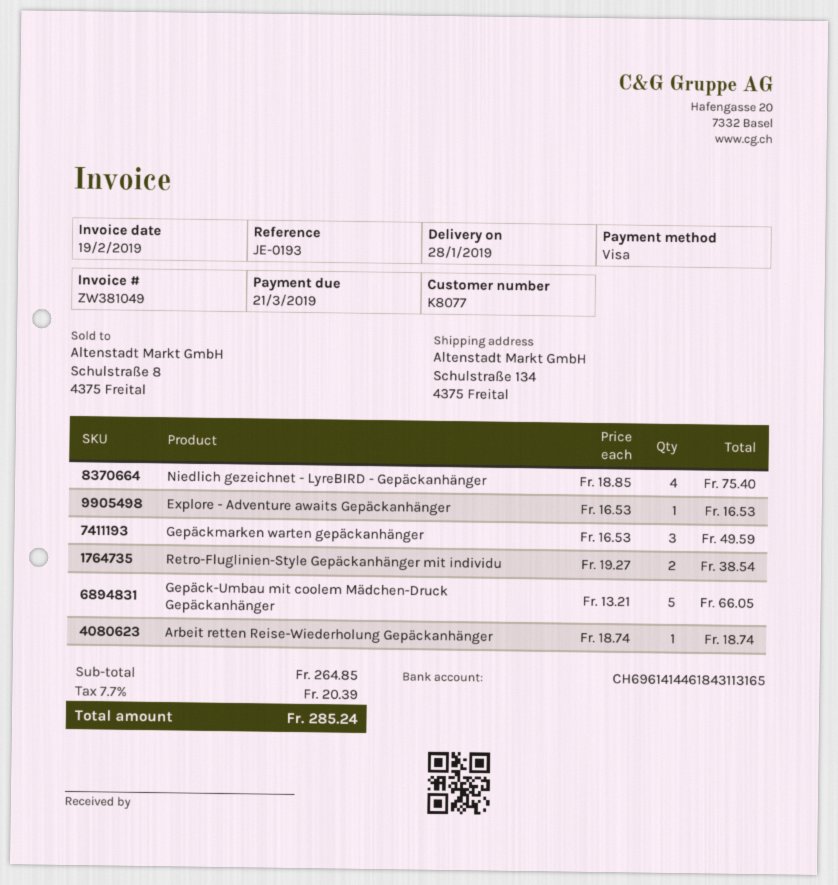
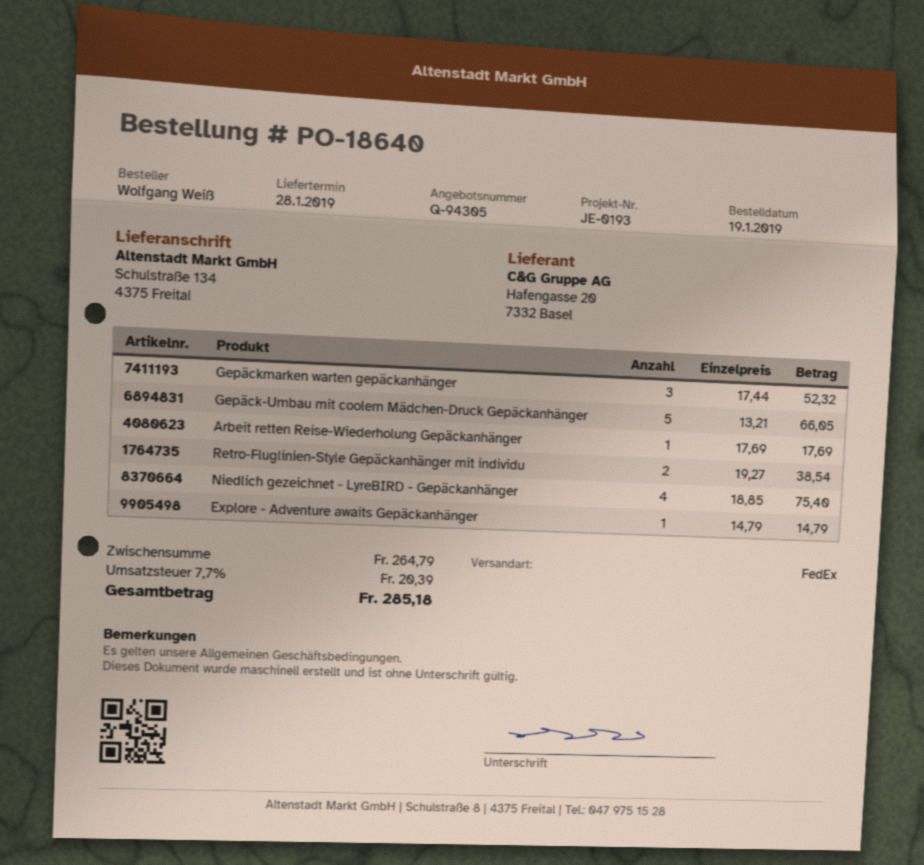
Explore - Adventure awaits Gepäckanhänger: 1 x 16.53 = 16.53 -> 1 x 14.79 = 14.79
Gepäckmarken warten gepäckanhänger: 3 x 16.53 = 49.59 -> 3 x 17.44 = 52.32
Arbeit retten Reise-Wiederholung Gepäckanhänger: 1 x 18.74 = 18.74 -> 1 x 17.69 = 17.69
subtotal: 264.85 -> 264.79
total: 285.24 -> 285.18

